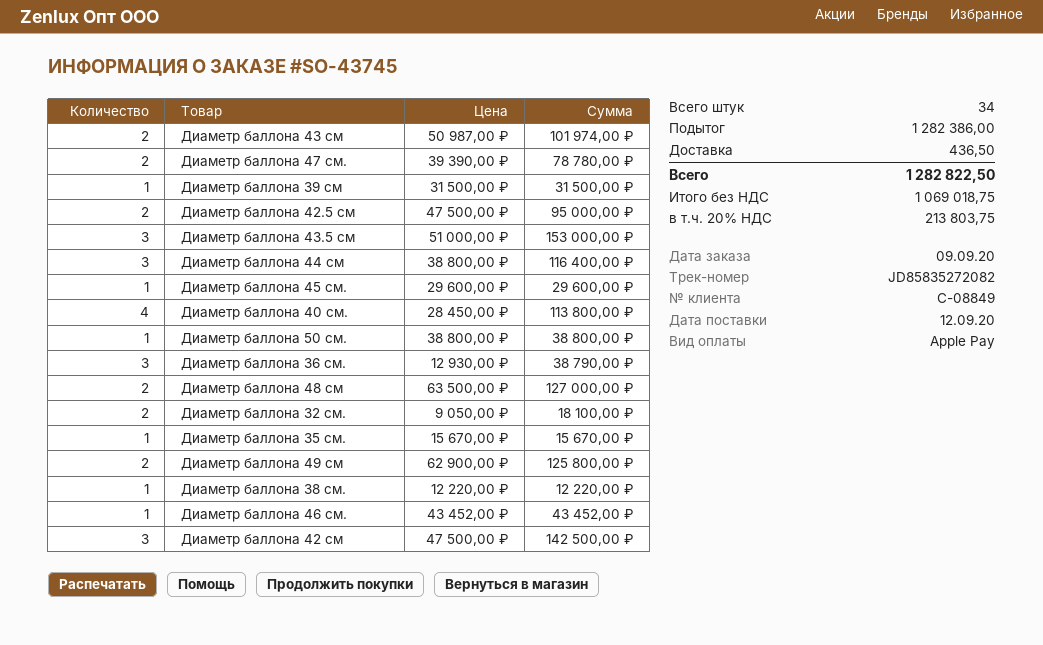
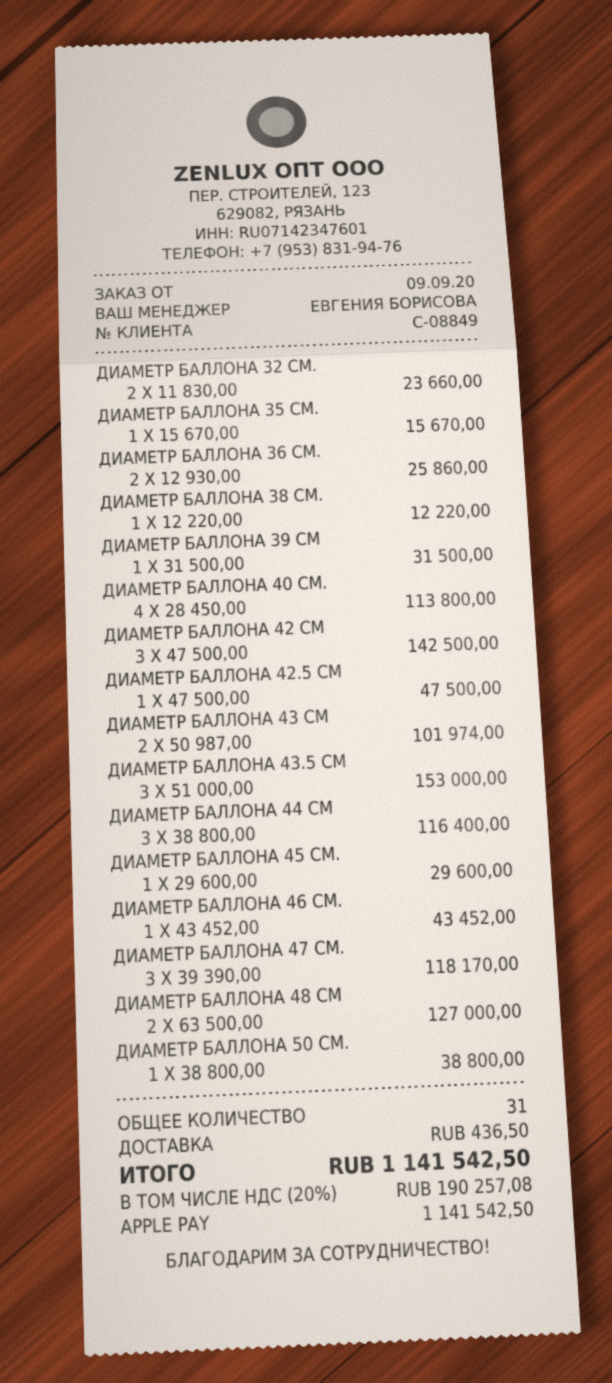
Диаметр баллона 47 см.: 2 x 39390.00 = 78780.00 -> 3 x 39390.00 = 118170.00
Диаметр баллона 42.5 см: 2 x 47500.00 = 95000.00 -> 1 x 47500.00 = 47500.00
Диаметр баллона 36 см.: 3 x 12930.00 = 38790.00 -> 2 x 12930.00 = 25860.00
Диаметр баллона 32 см.: 2 x 9050.00 = 18100.00 -> 2 x 11830.00 = 23660.00
Диаметр баллона 49 см: 2 x 62900.00 = 125800.00 -> none
total quantity: 34 -> 31
tax: 20% = 213803.75 -> 20% = 190257.08
total: 1282822.50 -> 1141542.50

